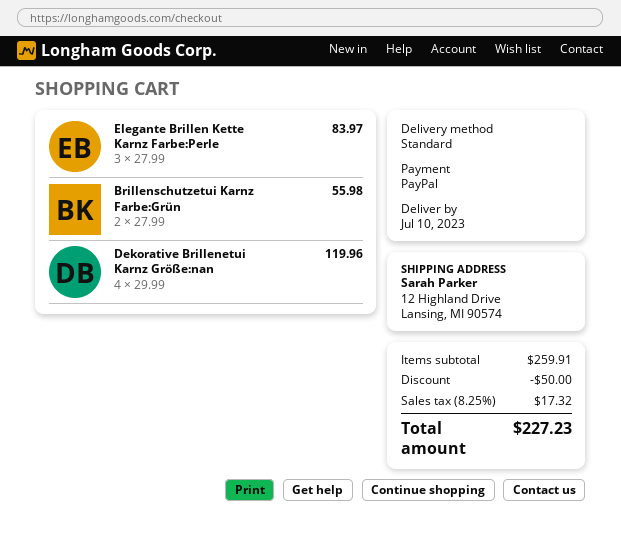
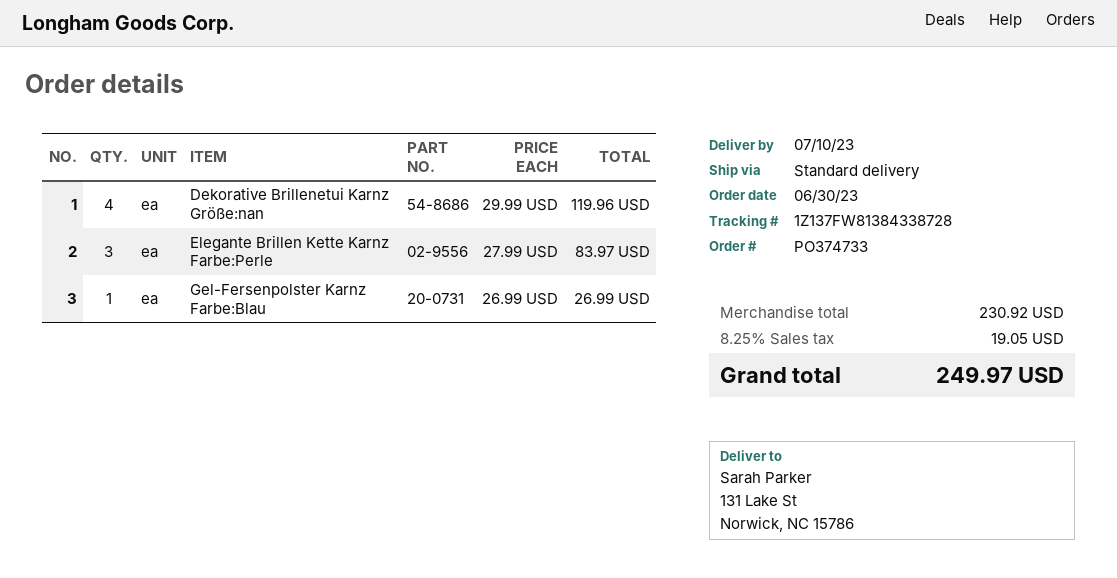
ship to: 12 Highland Drive, Lansing, MI 90574 -> 131 Lake St, Norwick, NC 15786
Brillenschutzetui Karnz Farbe:Grün: 2 x 27.99 = 55.98 -> none
Gel-Fersenpolster Karnz Farbe:Blau: none -> 1 x 26.99 = 26.99
subtotal: 259.91 -> 230.92
discount: 50.00 -> none
tax: 8.25% = 17.32 -> 8.25% = 19.05
total: 227.23 -> 249.97

